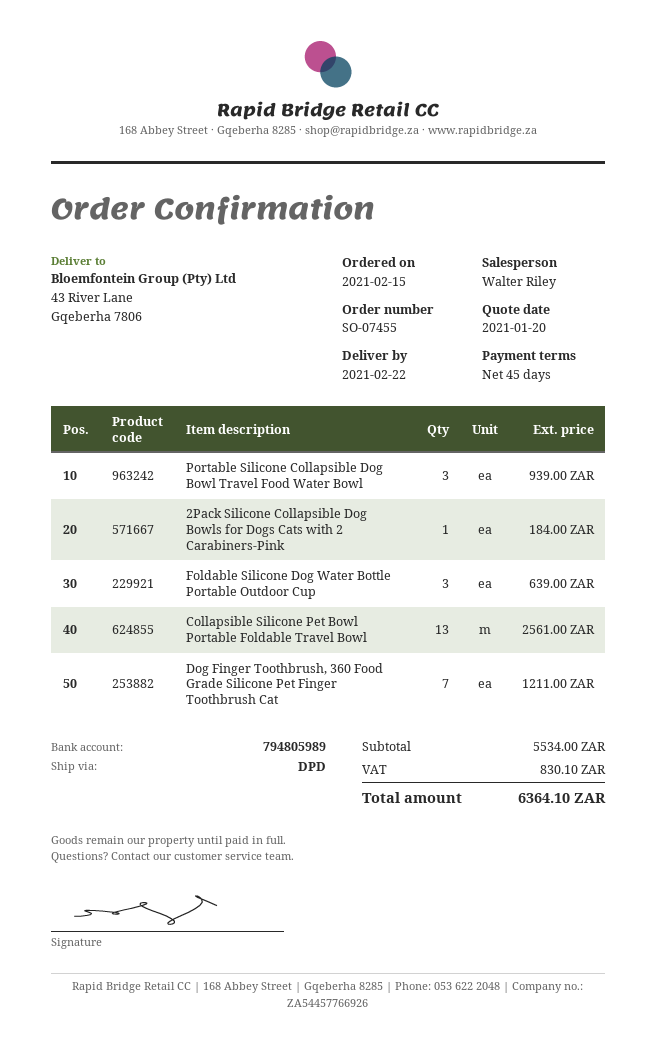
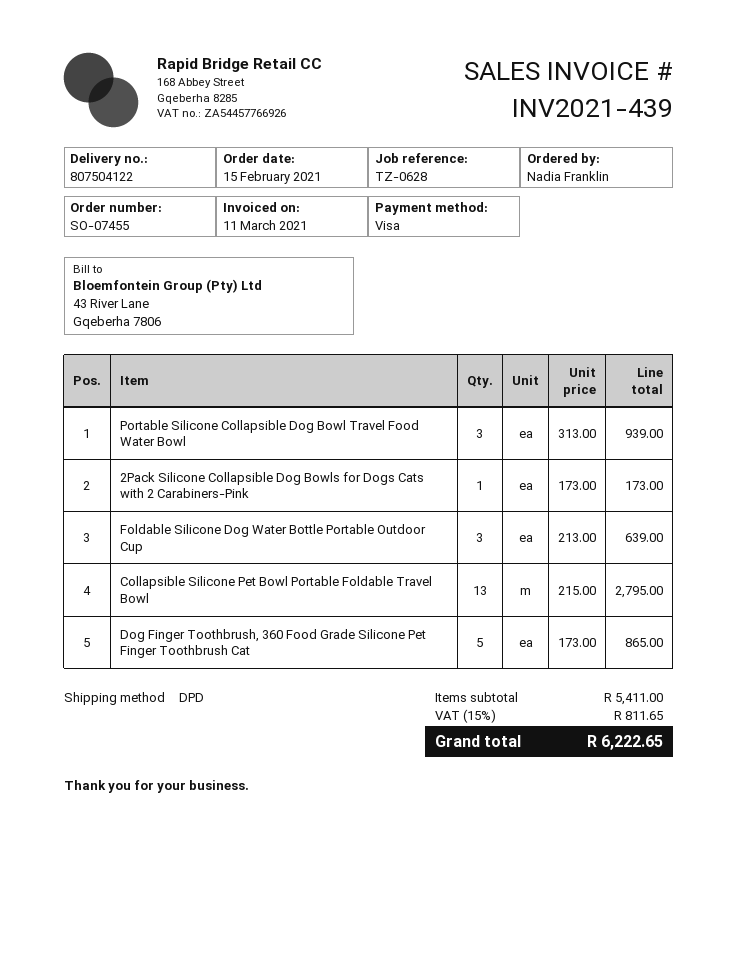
2Pack Silicone Collapsible Dog Bowls for Dogs Cats with 2 Carabiners-Pink: 1 for 184.00 -> 1 for 173.00
Collapsible Silicone Pet Bowl Portable Foldable Travel Bowl: 13 for 2561.00 -> 13 for 2795.00
Dog Finger Toothbrush, 360 Food Grade Silicone Pet Finger Toothbrush Cat: 7 for 1211.00 -> 5 for 865.00
subtotal: 5534.00 -> 5411.00
tax: 830.10 -> 811.65
total: 6364.10 -> 6222.65

